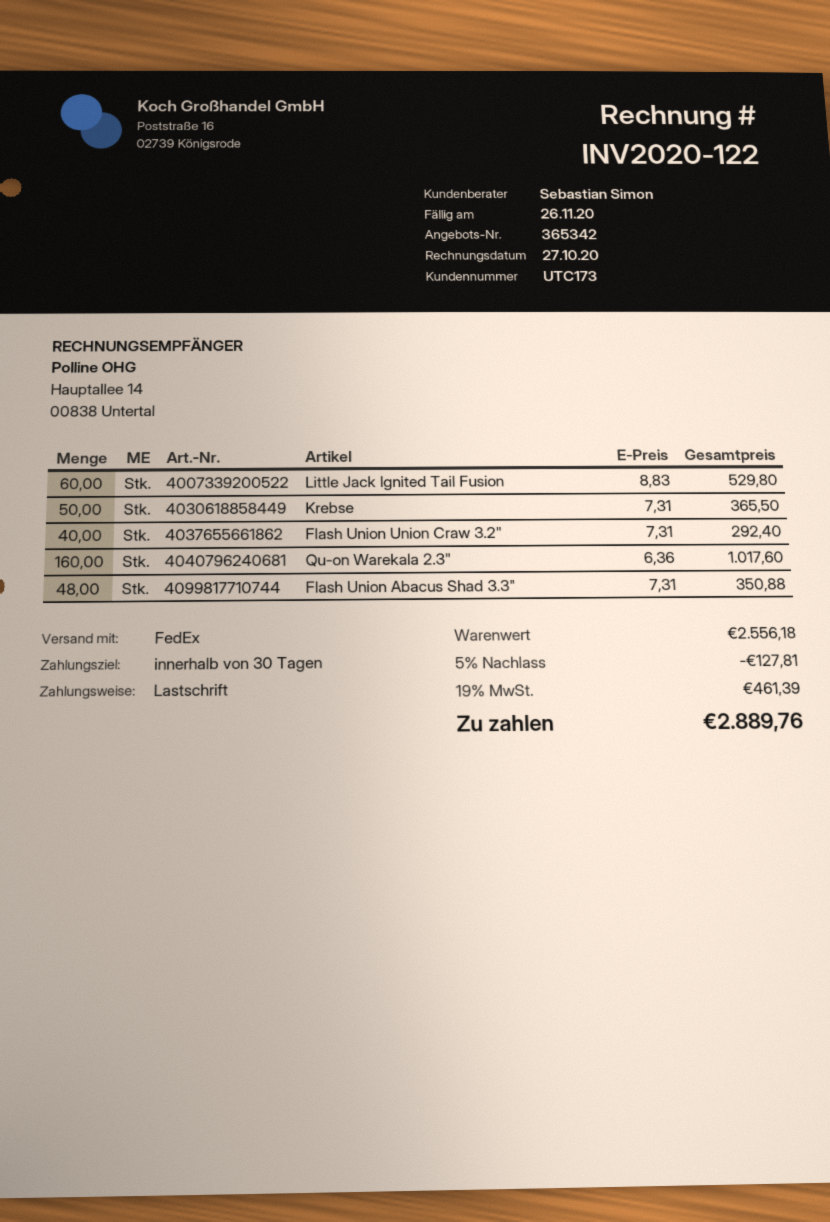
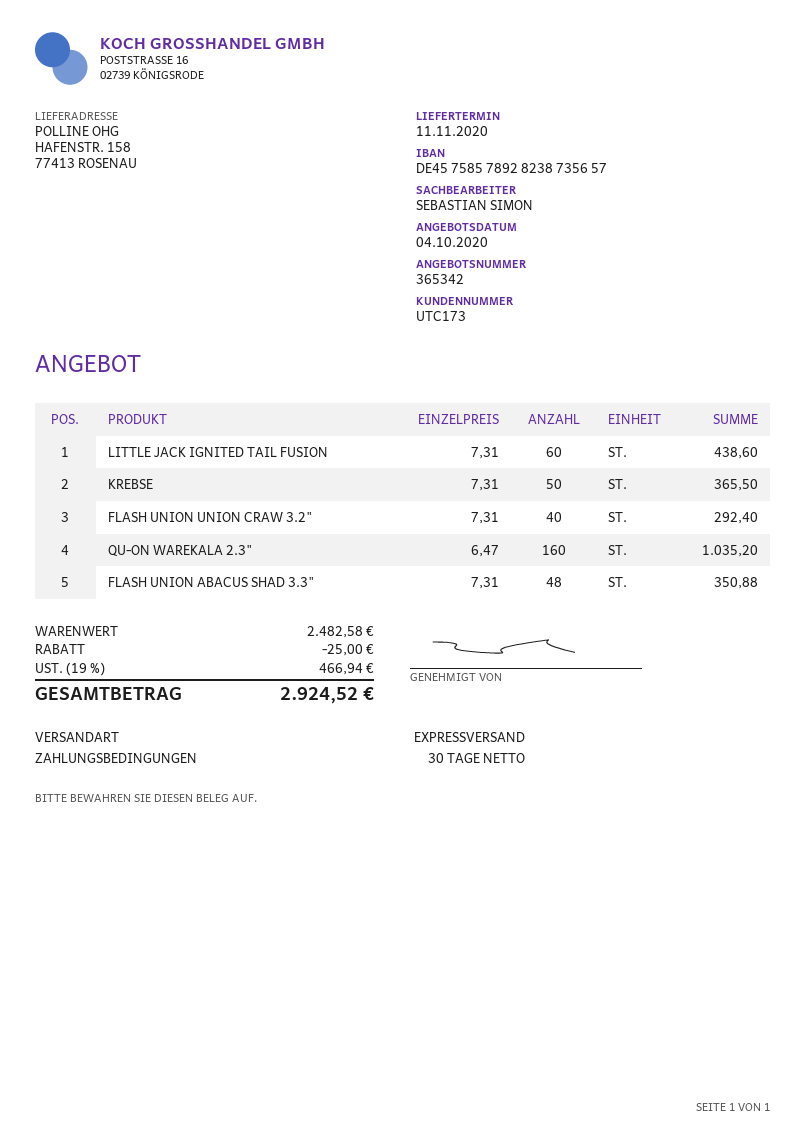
shipping method: FedEx -> express
Little Jack Ignited Tail Fusion: 60 x 8.83 = 529.80 -> 60 x 7.31 = 438.60
Qu-on Warekala 2.3": 160 x 6.36 = 1017.60 -> 160 x 6.47 = 1035.20
subtotal: 2556.18 -> 2482.58
discount: 127.81 -> 25.00
tax: 19% = 461.39 -> 19% = 466.94
total: 2889.76 -> 2924.52

